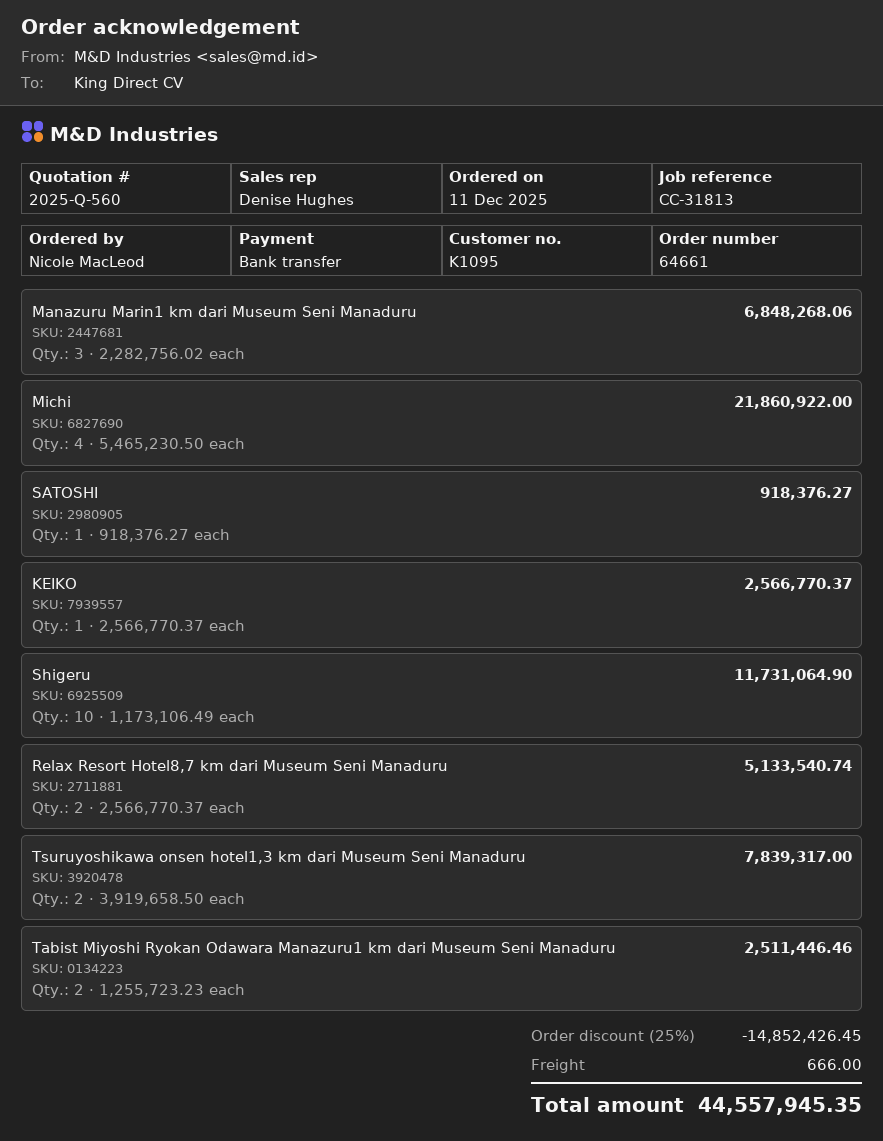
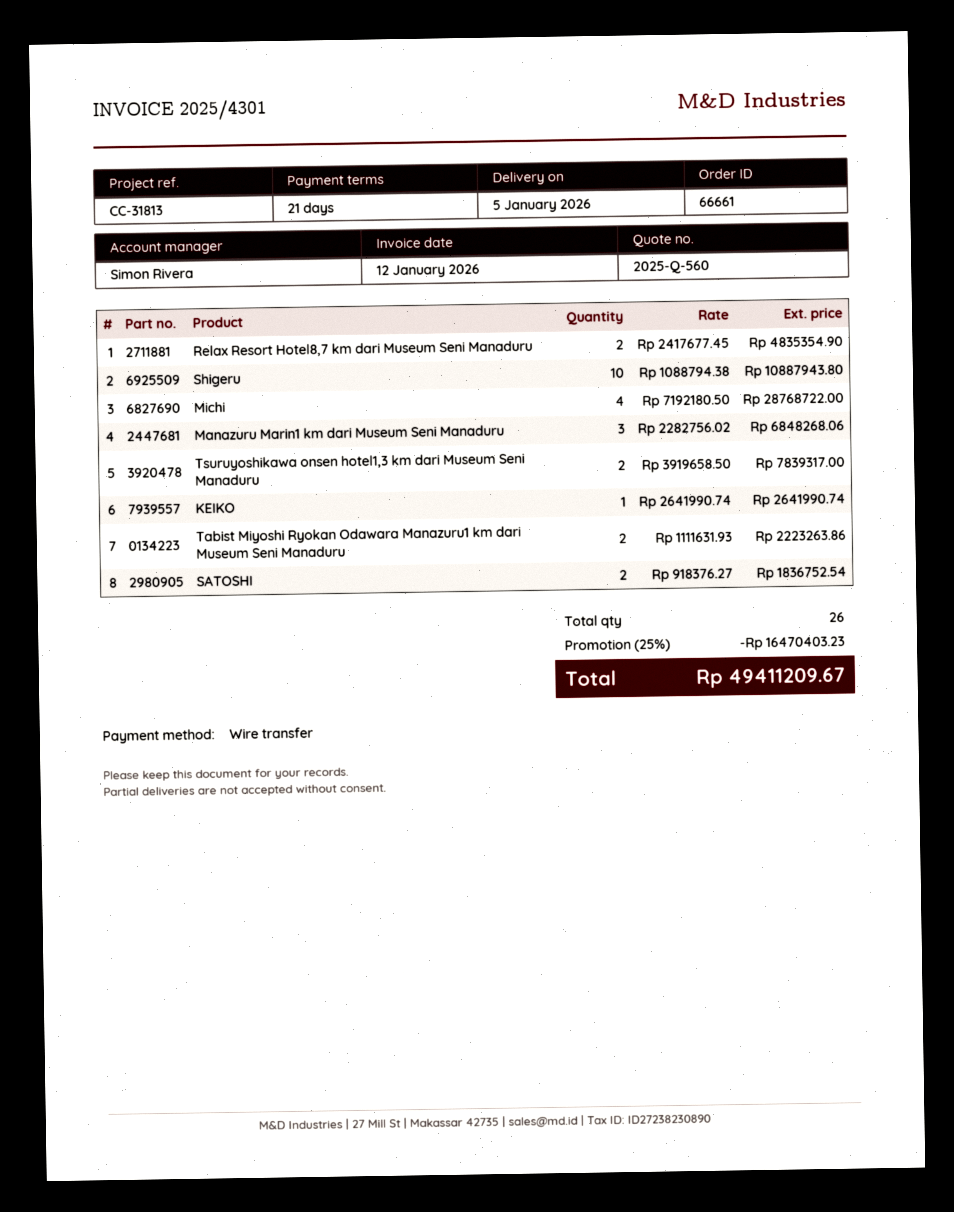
order number: 64661 -> 66661
sales rep: Denise Hughes -> Simon Rivera
Michi: 4 x 5465230.50 = 21860922.00 -> 4 x 7192180.50 = 28768722.00
SATOSHI: 1 x 918376.27 = 918376.27 -> 2 x 918376.27 = 1836752.54
KEIKO: 1 x 2566770.37 = 2566770.37 -> 1 x 2641990.74 = 2641990.74
Shigeru: 10 x 1173106.49 = 11731064.90 -> 10 x 1088794.38 = 10887943.80
Relax Resort Hotel8,7 km dari Museum Seni Manaduru: 2 x 2566770.37 = 5133540.74 -> 2 x 2417677.45 = 4835354.90
Tabist Miyoshi Ryokan Odawara Manazuru1 km dari Museum Seni Manaduru: 2 x 1255723.23 = 2511446.46 -> 2 x 1111631.93 = 2223263.86
discount: 25% = 14852426.45 -> 25% = 16470403.23
shipping: 666.00 -> none
total: 44557945.35 -> 49411209.67

